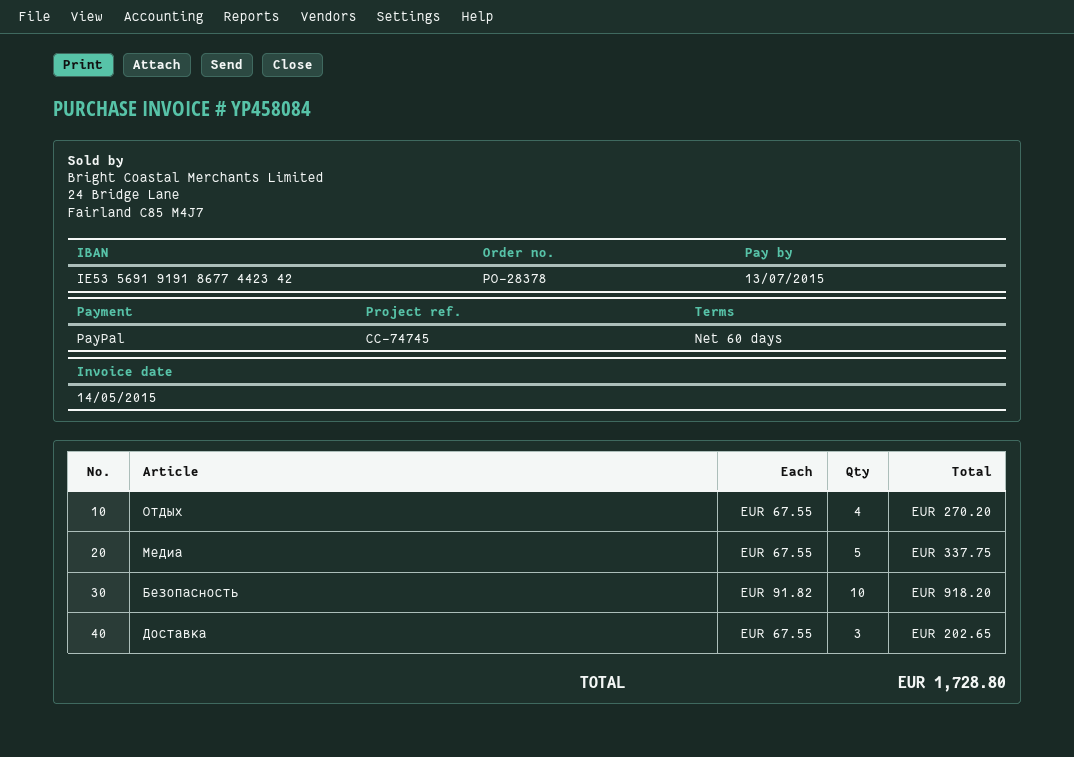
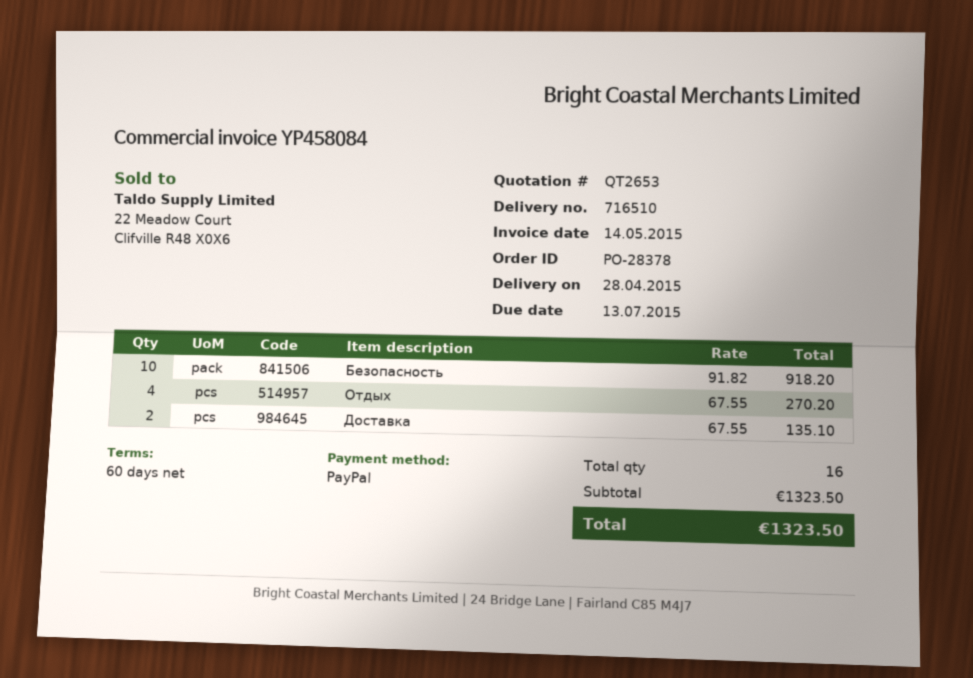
Медиа: 5 x 67.55 = 337.75 -> none
Доставка: 3 x 67.55 = 202.65 -> 2 x 67.55 = 135.10
total: 1728.80 -> 1323.50

